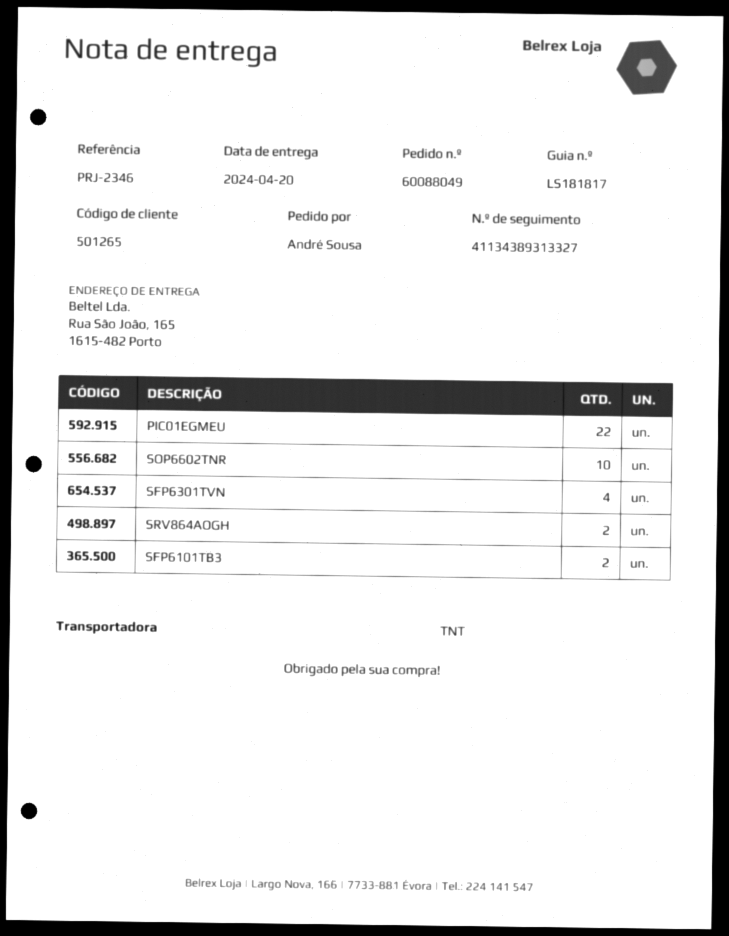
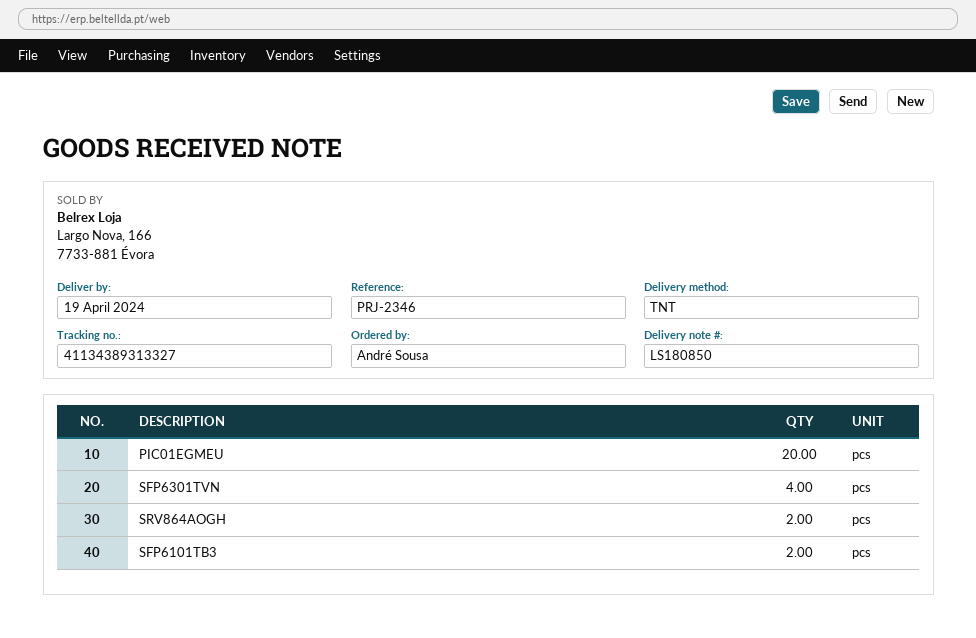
delivery note number: LS181817 -> LS180850
delivery date: 2024-04-20 -> 2024-04-19
PIC01EGMEU: 22 -> 20
SOP6602TNR: 10 -> none

